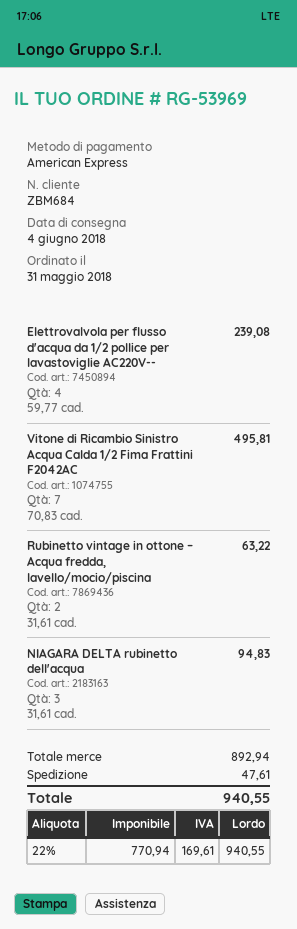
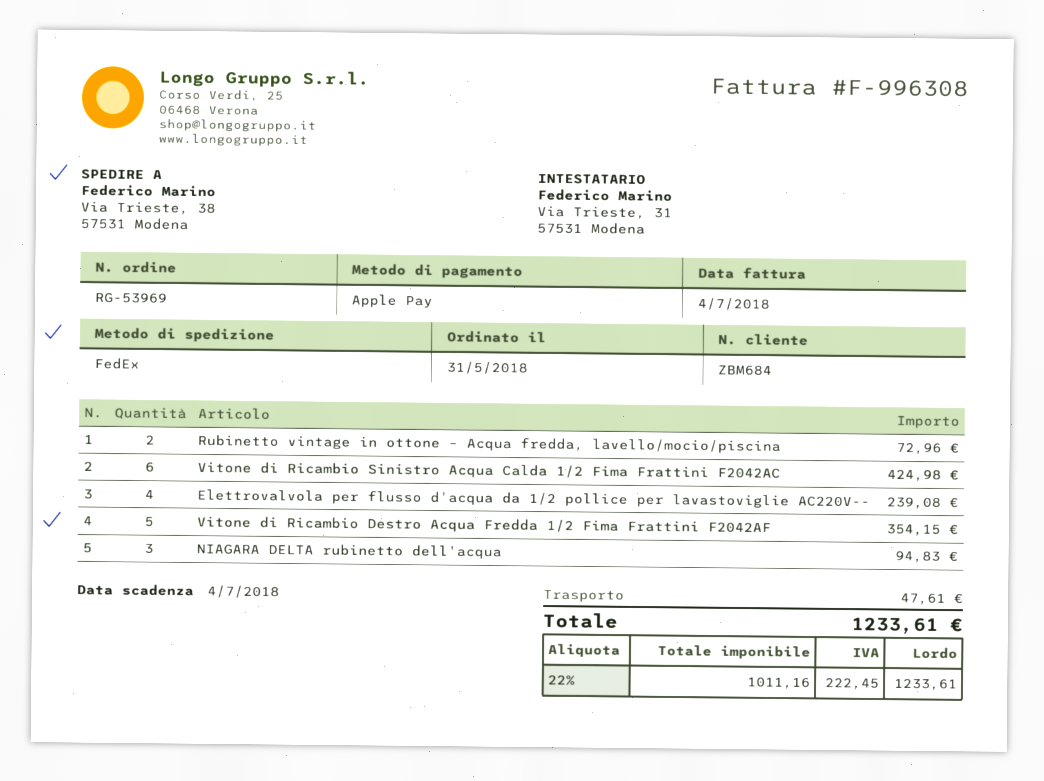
payment method: American Express -> Apple Pay
Vitone di Ricambio Sinistro Acqua Calda 1/2 Fima Frattini F2042AC: 7 for 495.81 -> 6 for 424.98
Rubinetto vintage in ottone – Acqua fredda, lavello/mocio/piscina: 2 for 63.22 -> 2 for 72.96
Vitone di Ricambio Destro Acqua Fredda 1/2 Fima Frattini F2042AF: none -> 5 for 354.15
net: 770.94 -> 1011.16
tax: 22% = 169.61 -> 22% = 222.45
total: 940.55 -> 1233.61

